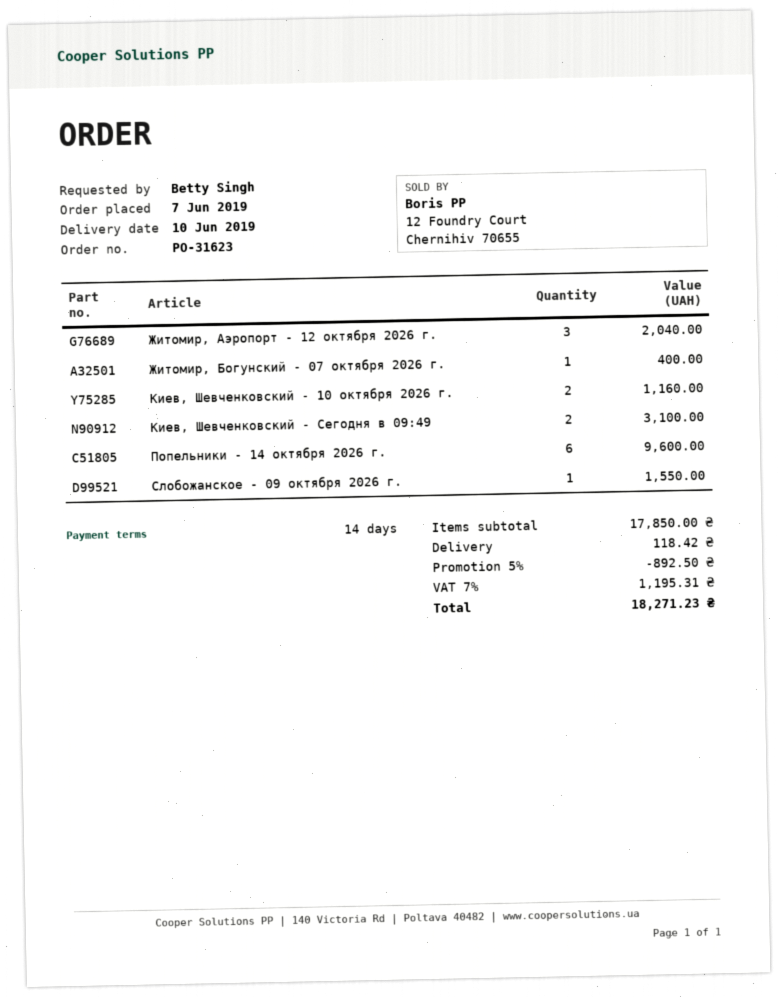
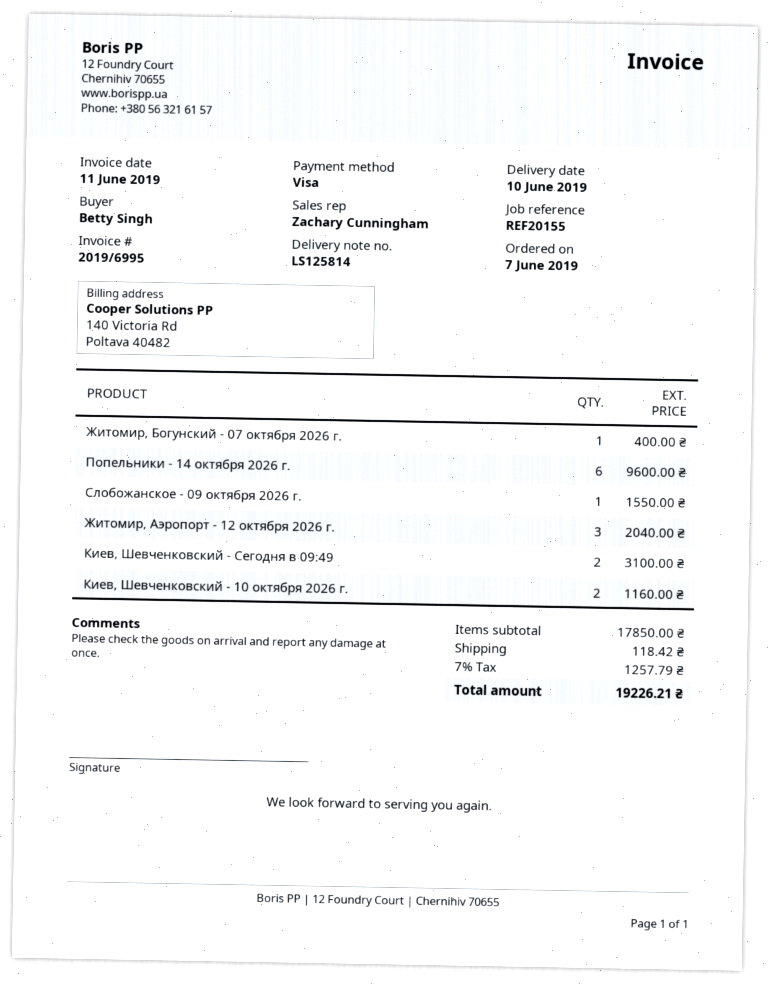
discount: 5% = 892.50 -> none
tax: 7% = 1195.31 -> 7% = 1257.79
total: 18271.23 -> 19226.21

